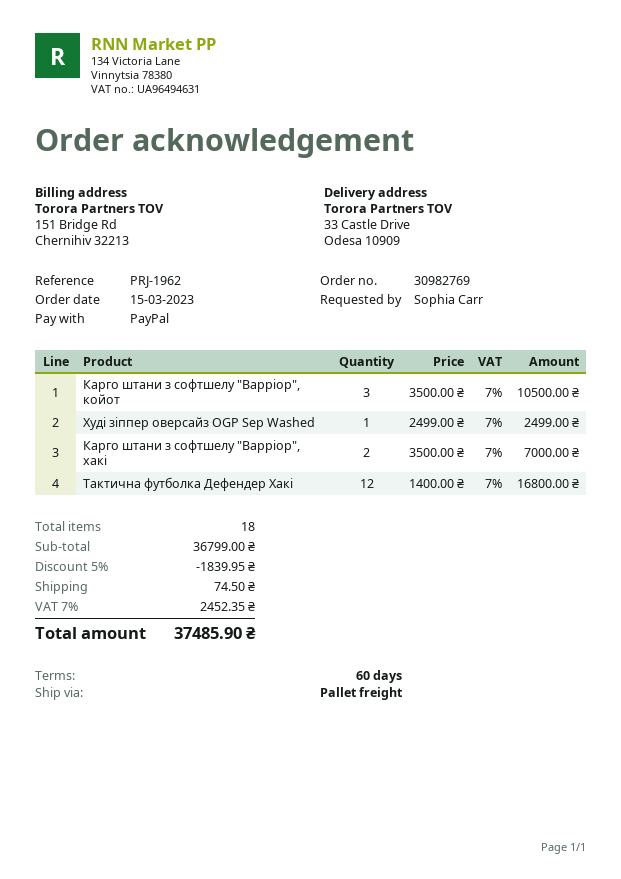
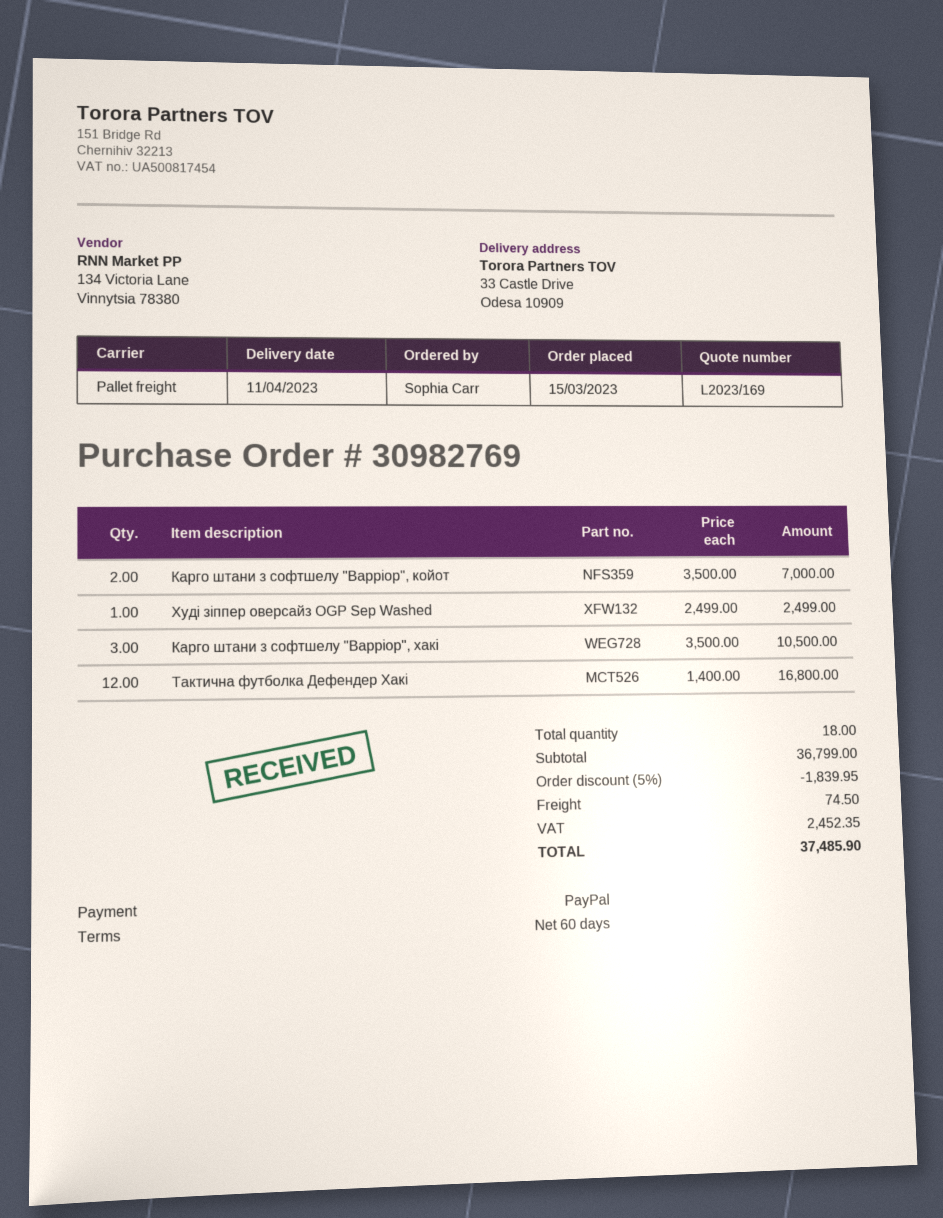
Карго штани з софтшелу "Варріор", койот: 3 x 3500.00 = 10500.00 -> 2 x 3500.00 = 7000.00
Карго штани з софтшелу "Варріор", хакі: 2 x 3500.00 = 7000.00 -> 3 x 3500.00 = 10500.00

